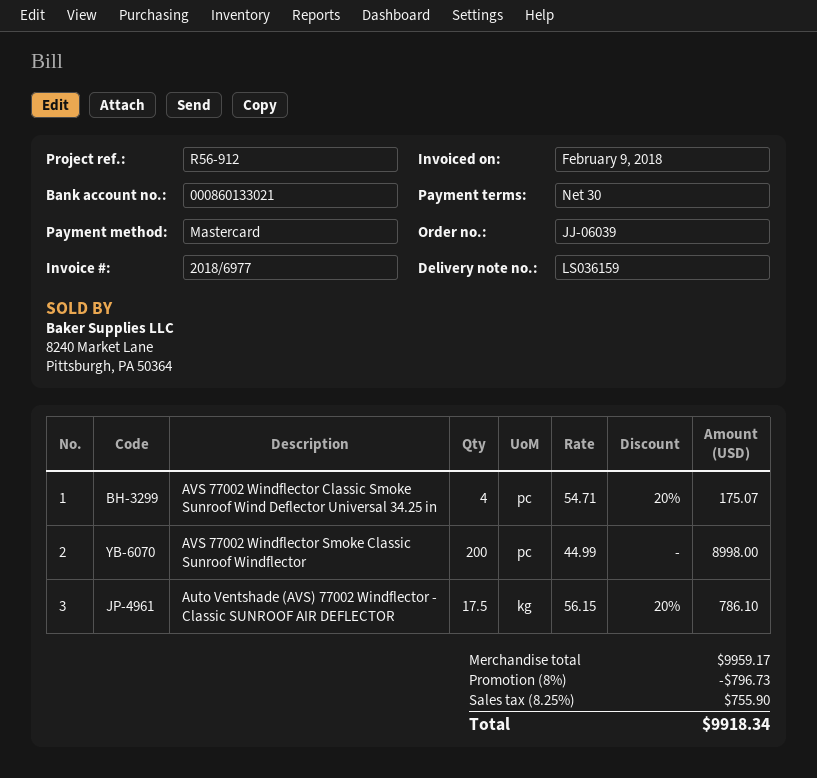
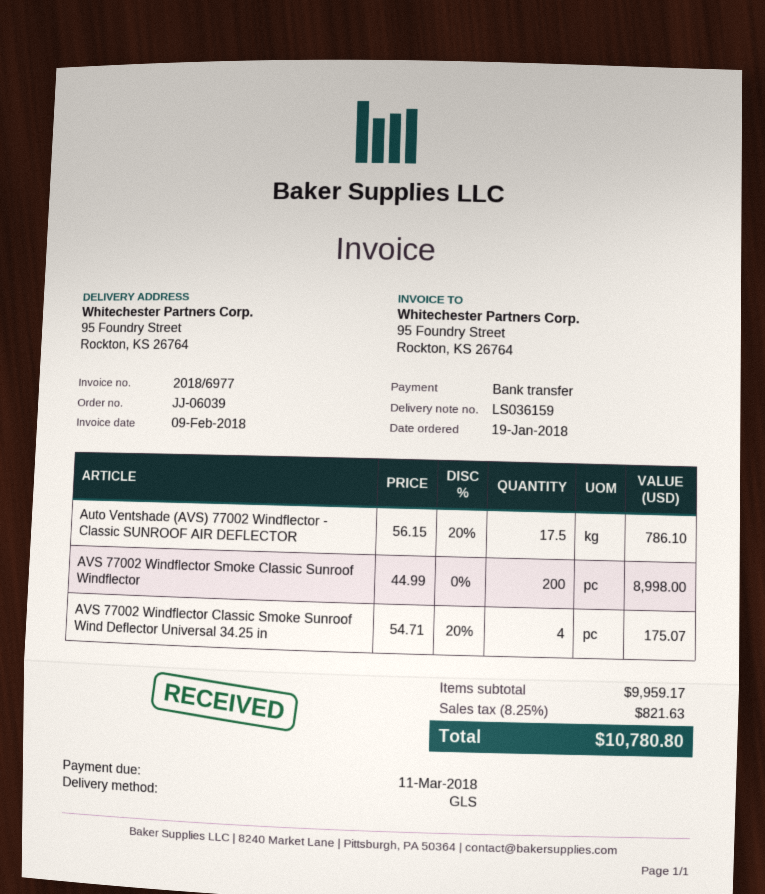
payment method: Mastercard -> bank transfer
discount: 8% = 796.73 -> none
tax: 8.25% = 755.90 -> 8.25% = 821.63
total: 9918.34 -> 10780.80

